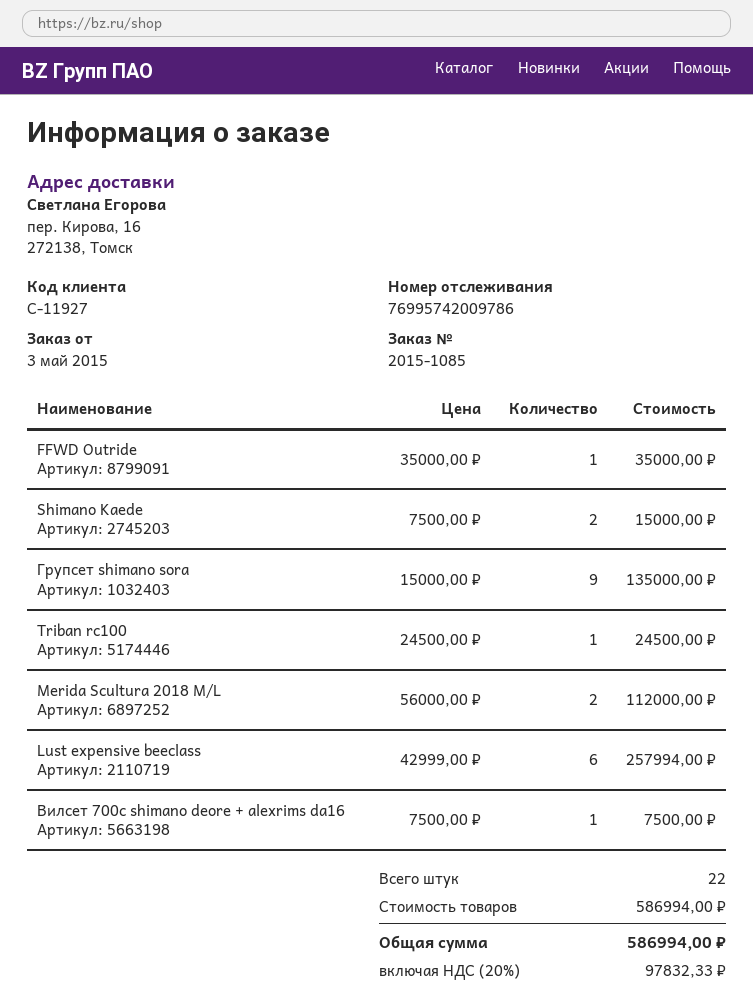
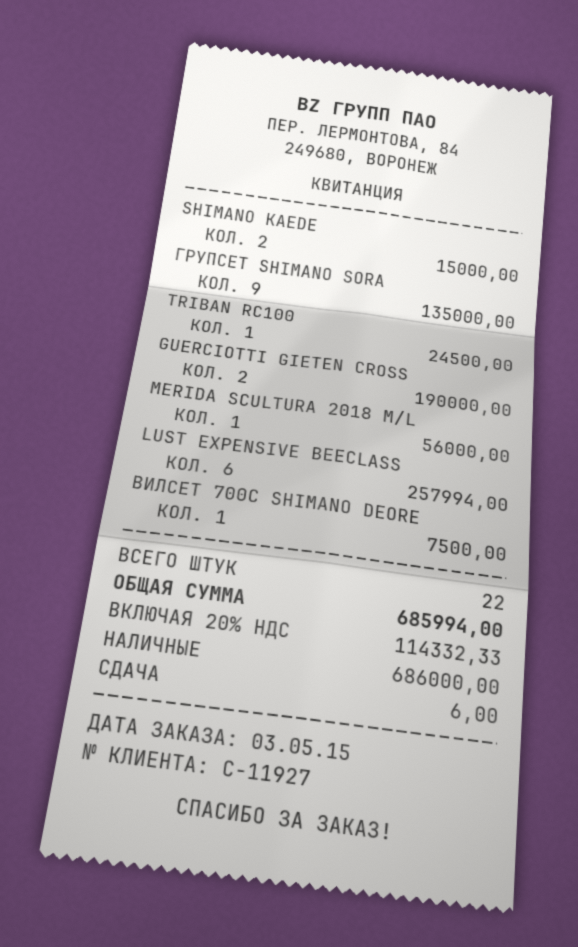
FFWD Outride: 1 for 35000.00 -> none
Merida Scultura 2018 M/L: 2 for 112000.00 -> 1 for 56000.00
GUERCIOTTI GIETEN CROSS: none -> 2 for 190000.00
tax: 20% = 97832.33 -> 20% = 114332.33
total: 586994.00 -> 685994.00

